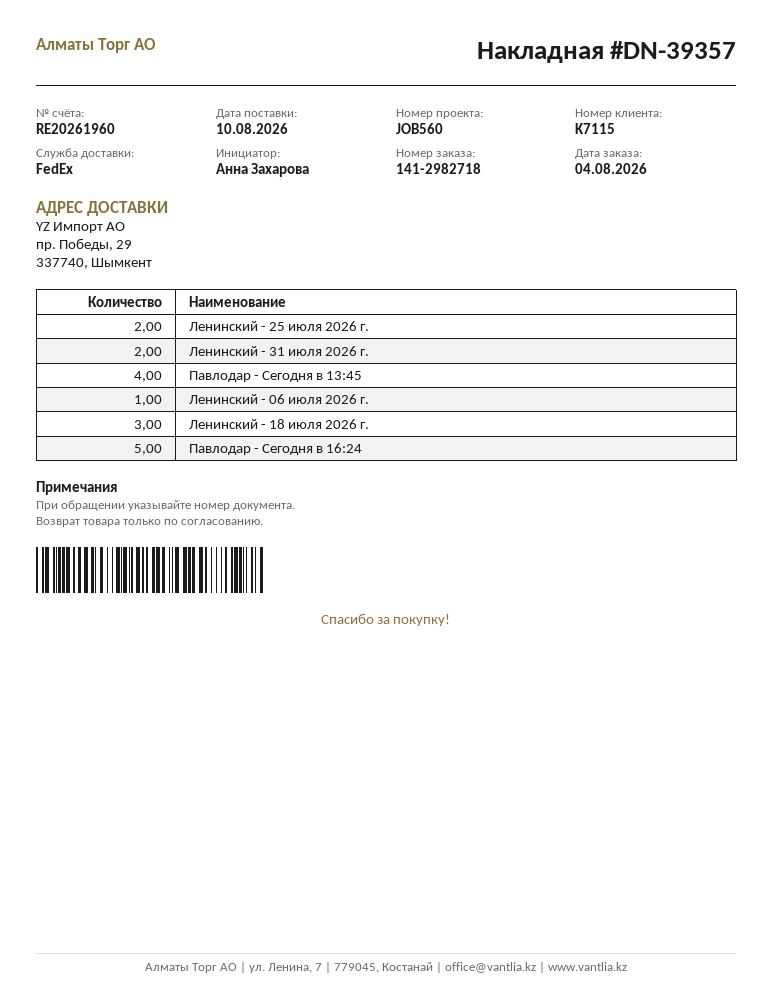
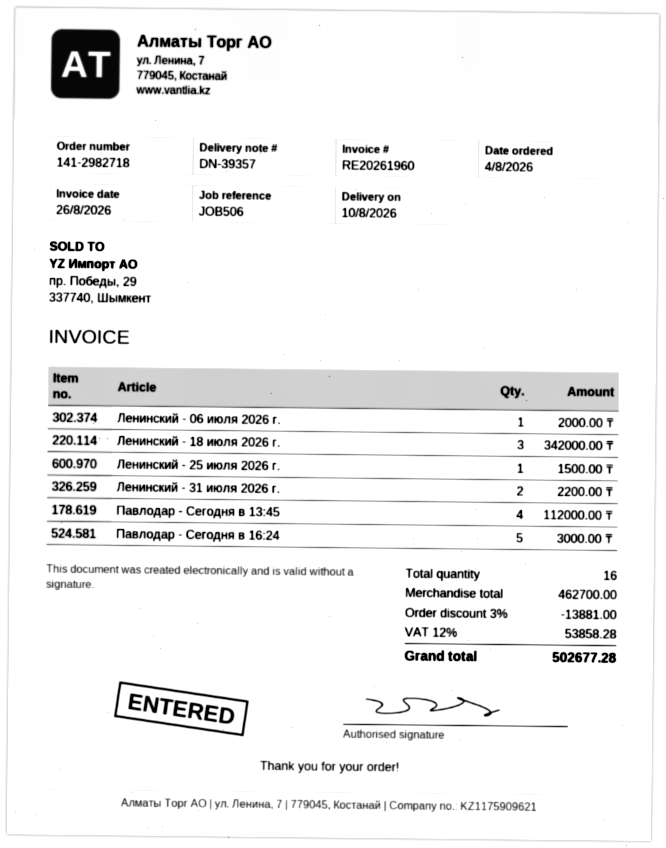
reference: JOB560 -> JOB506
Ленинский - 25 июля 2026 г.: 2 -> 1

